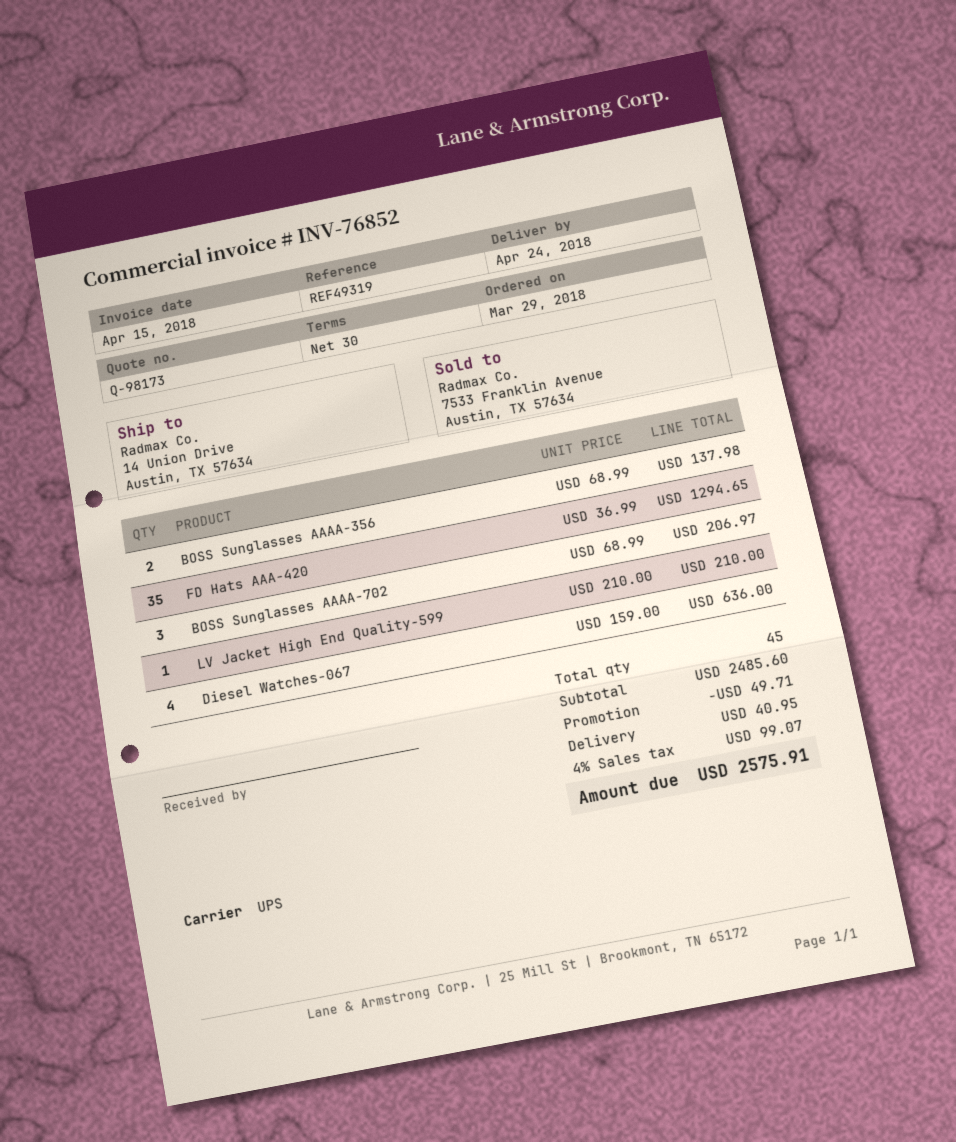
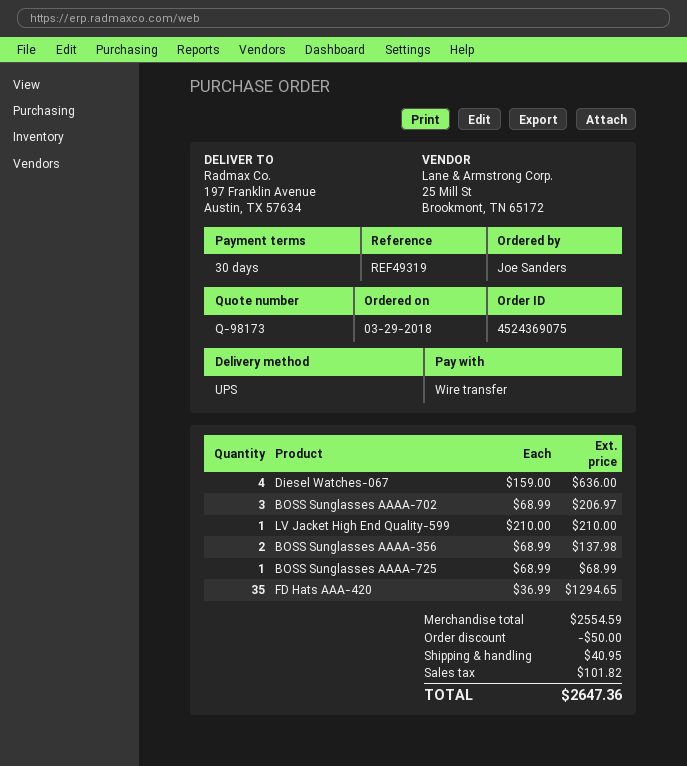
ship to: 14 Union Drive, Austin, TX 57634 -> 197 Franklin Avenue, Austin, TX 57634
BOSS Sunglasses AAAA-725: none -> 1 x 68.99 = 68.99
subtotal: 2485.60 -> 2554.59
discount: 49.71 -> 50.00
tax: 99.07 -> 101.82
total: 2575.91 -> 2647.36

